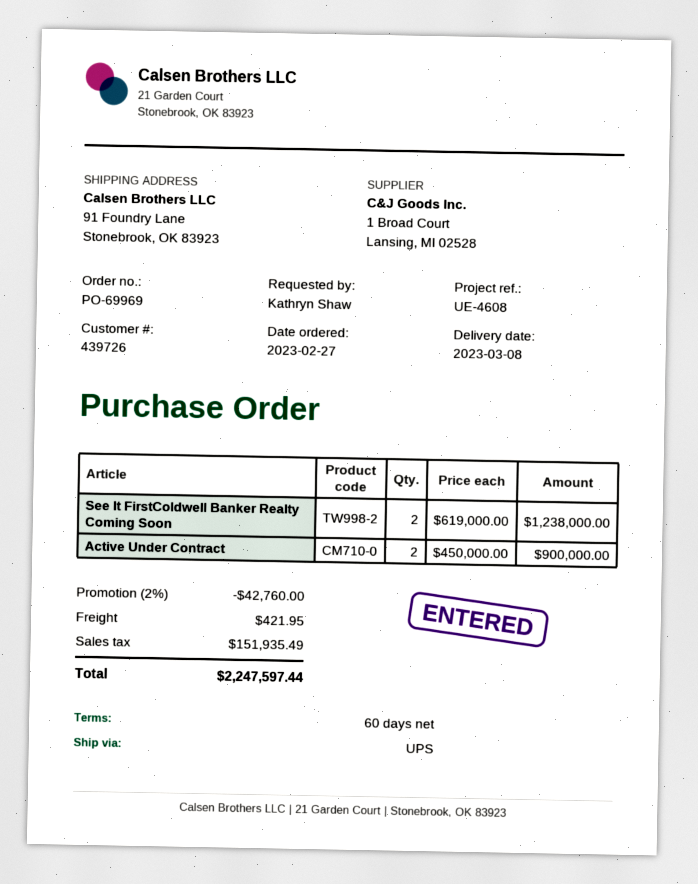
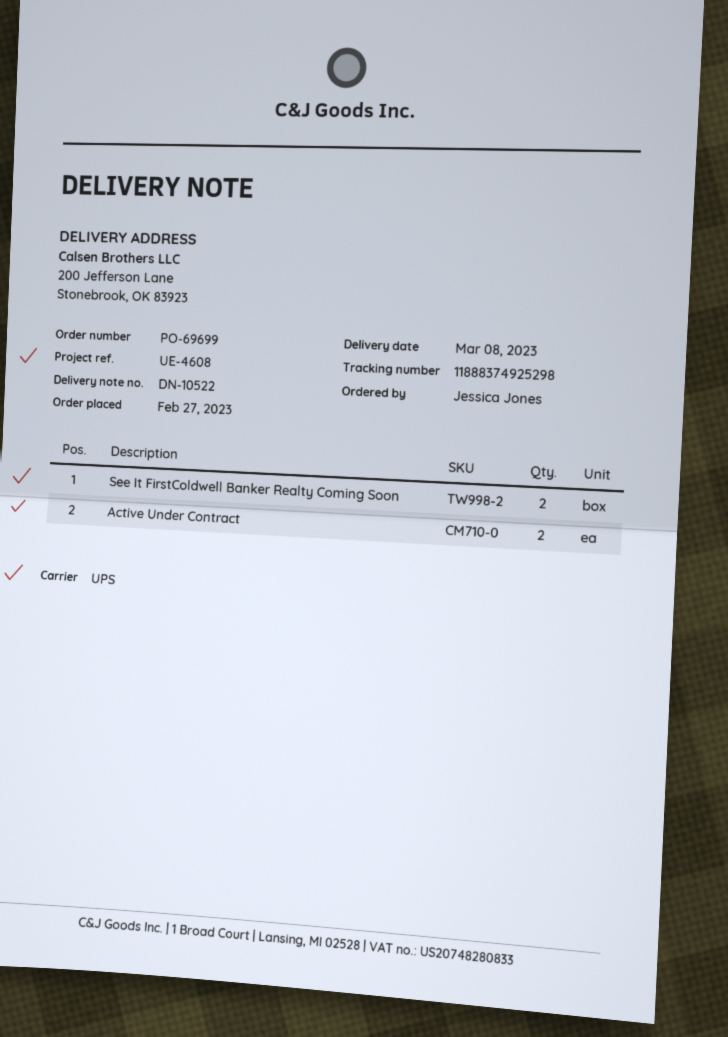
order number: PO-69969 -> PO-69699
ordered by: Kathryn Shaw -> Jessica Jones
ship to: 91 Foundry Lane, Stonebrook, OK 83923 -> 200 Jefferson Lane, Stonebrook, OK 83923

